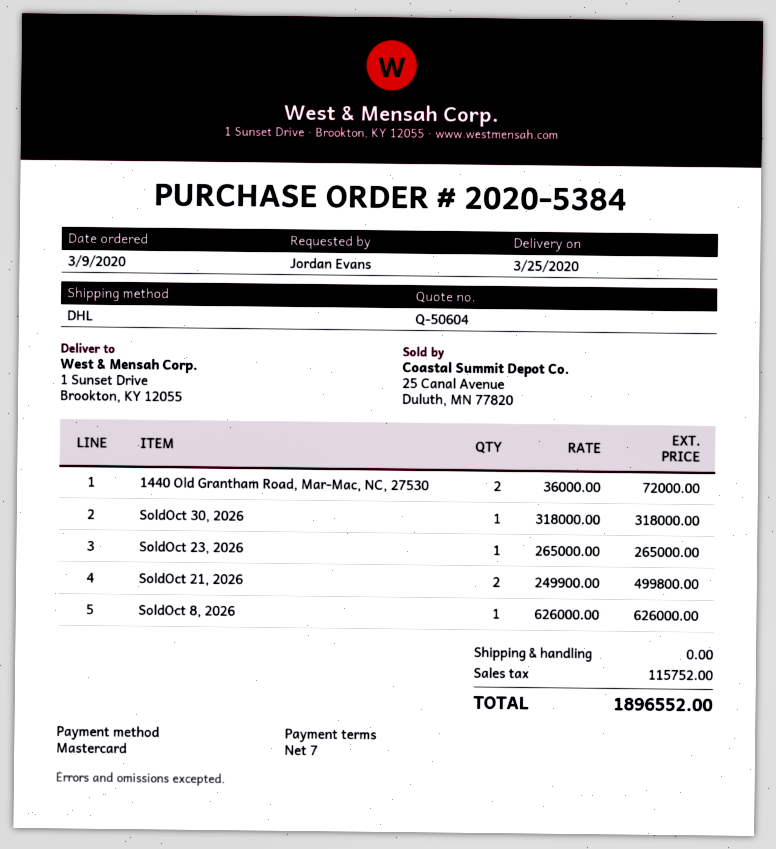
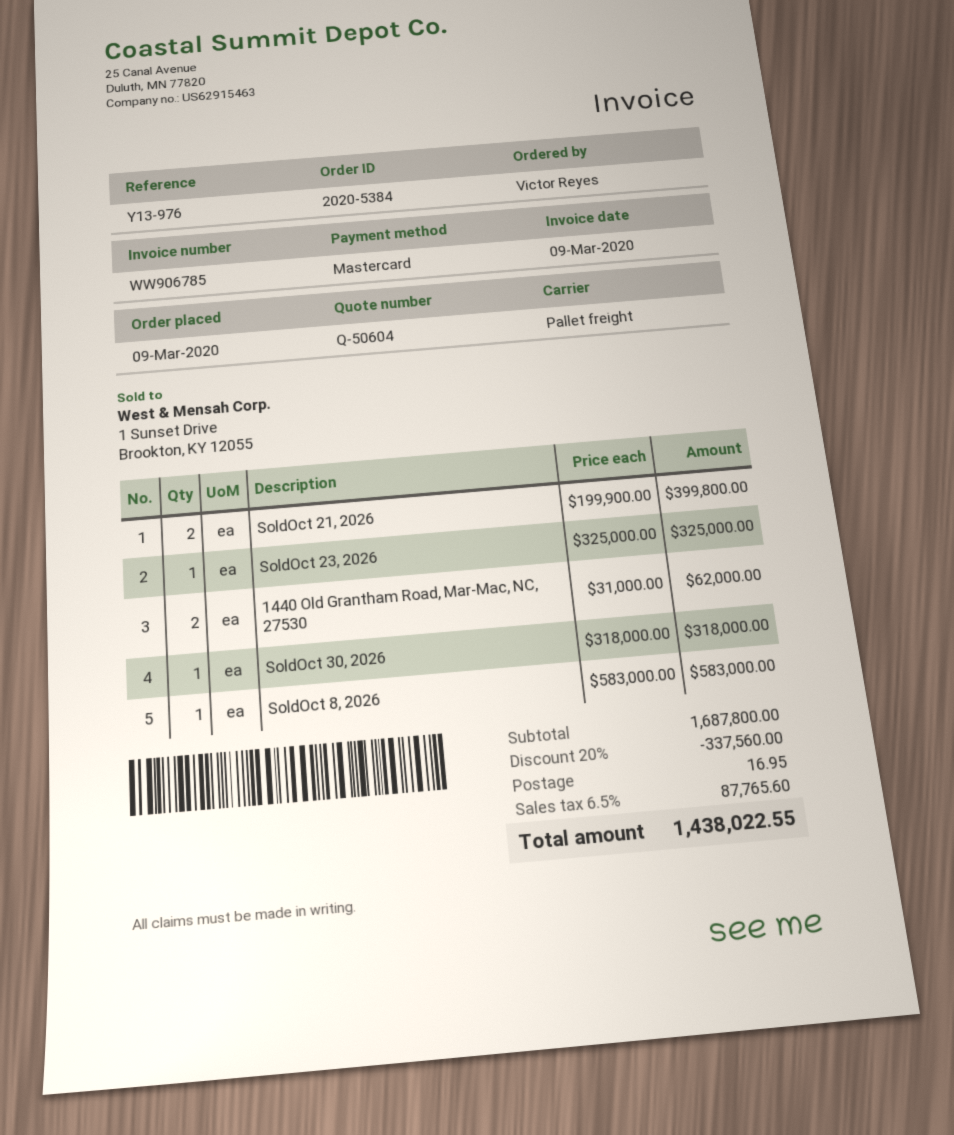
ordered by: Jordan Evans -> Victor Reyes
shipping method: DHL -> pallet freight
1440 Old Grantham Road, Mar-Mac, NC, 27530: 2 x 36000.00 = 72000.00 -> 2 x 31000.00 = 62000.00
SoldOct 23, 2026: 1 x 265000.00 = 265000.00 -> 1 x 325000.00 = 325000.00
SoldOct 21, 2026: 2 x 249900.00 = 499800.00 -> 2 x 199900.00 = 399800.00
SoldOct 8, 2026: 1 x 626000.00 = 626000.00 -> 1 x 583000.00 = 583000.00
discount: none -> 20% = 337560.00
shipping: 0.00 -> 16.95
tax: 115752.00 -> 87765.60
total: 1896552.00 -> 1438022.55

